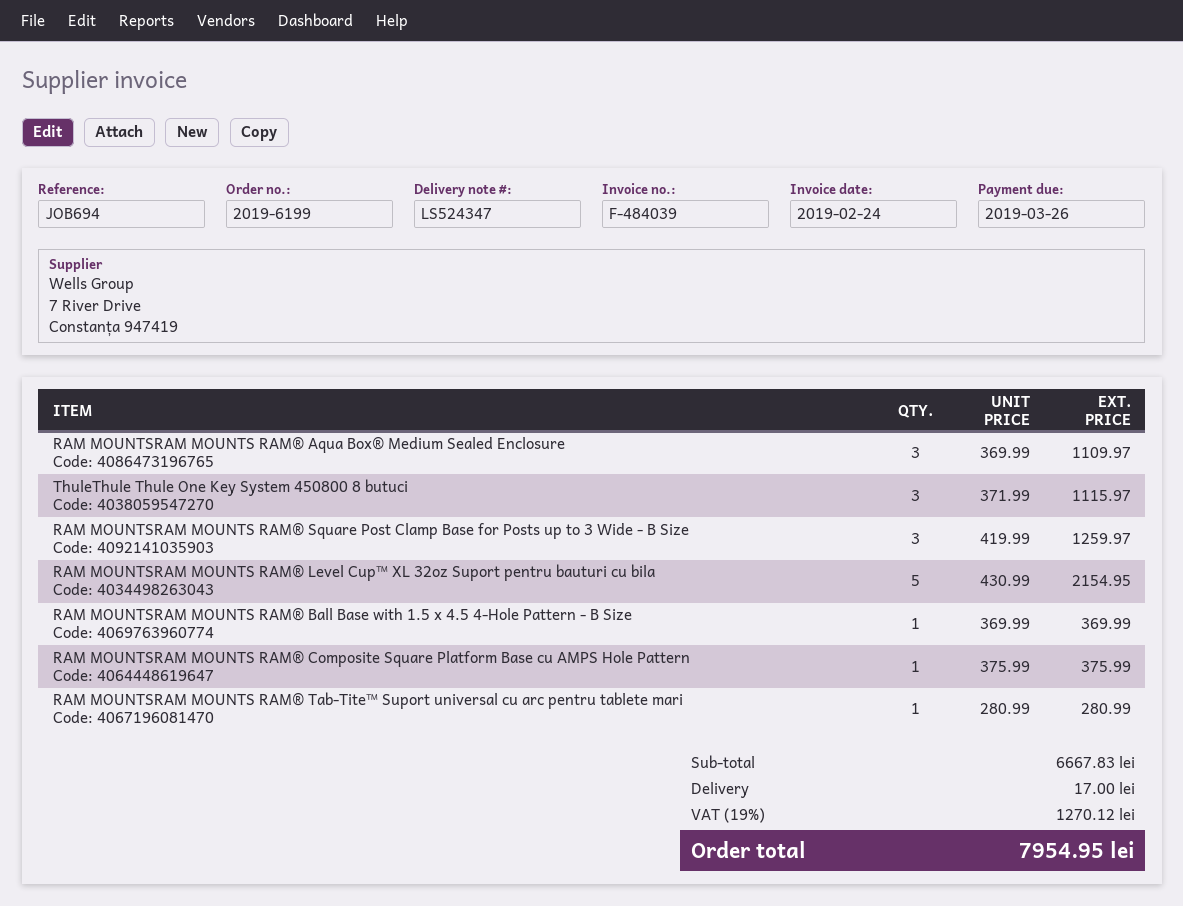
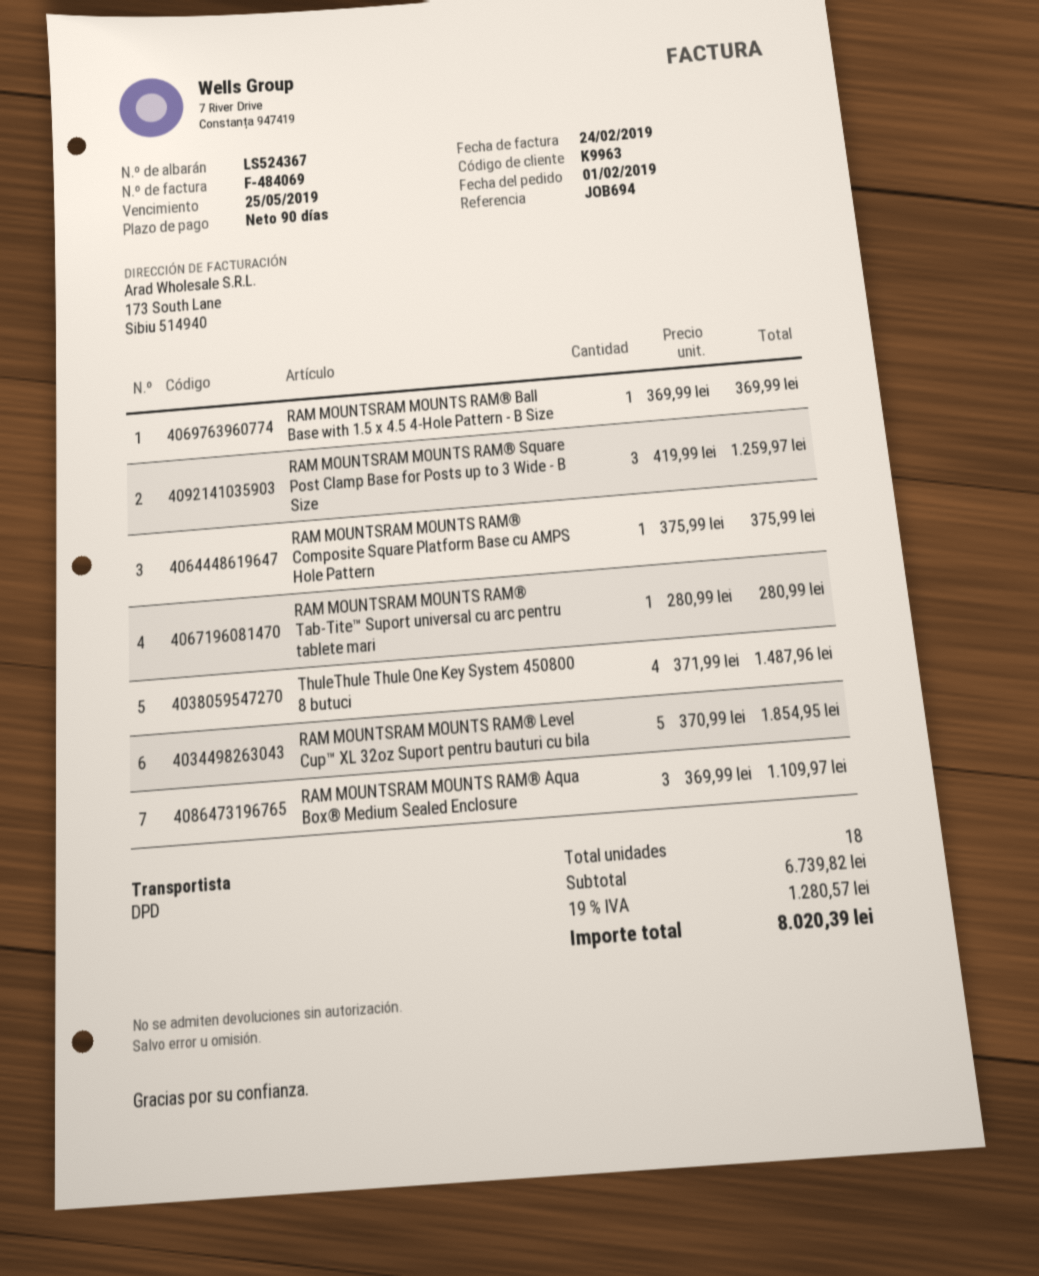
delivery note number: LS524347 -> LS524367
invoice number: F-484039 -> F-484069
due date: 2019-03-26 -> 2019-05-25
ThuleThule Thule One Key System 450800 8 butuci: 3 x 371.99 = 1115.97 -> 4 x 371.99 = 1487.96
RAM MOUNTSRAM MOUNTS RAM® Level Cup™ XL 32oz Suport pentru bauturi cu bila: 5 x 430.99 = 2154.95 -> 5 x 370.99 = 1854.95
subtotal: 6667.83 -> 6739.82
shipping: 17.00 -> none
tax: 19% = 1270.12 -> 19% = 1280.57
total: 7954.95 -> 8020.39

